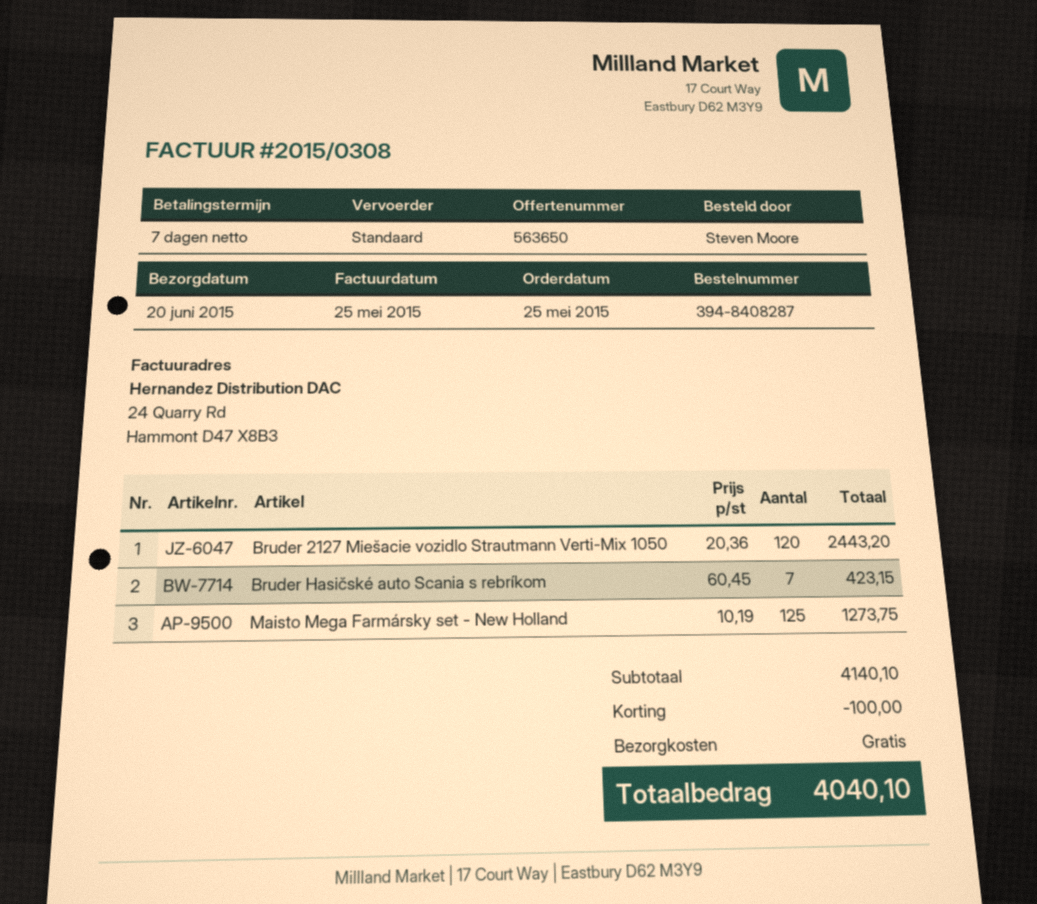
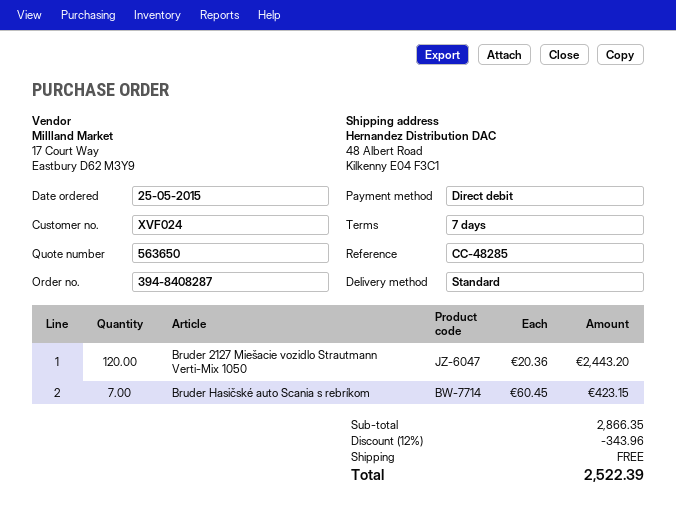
Maisto Mega Farmársky set - New Holland: 125 x 10.19 = 1273.75 -> none
subtotal: 4140.10 -> 2866.35
discount: 100.00 -> 343.96
total: 4040.10 -> 2522.39

